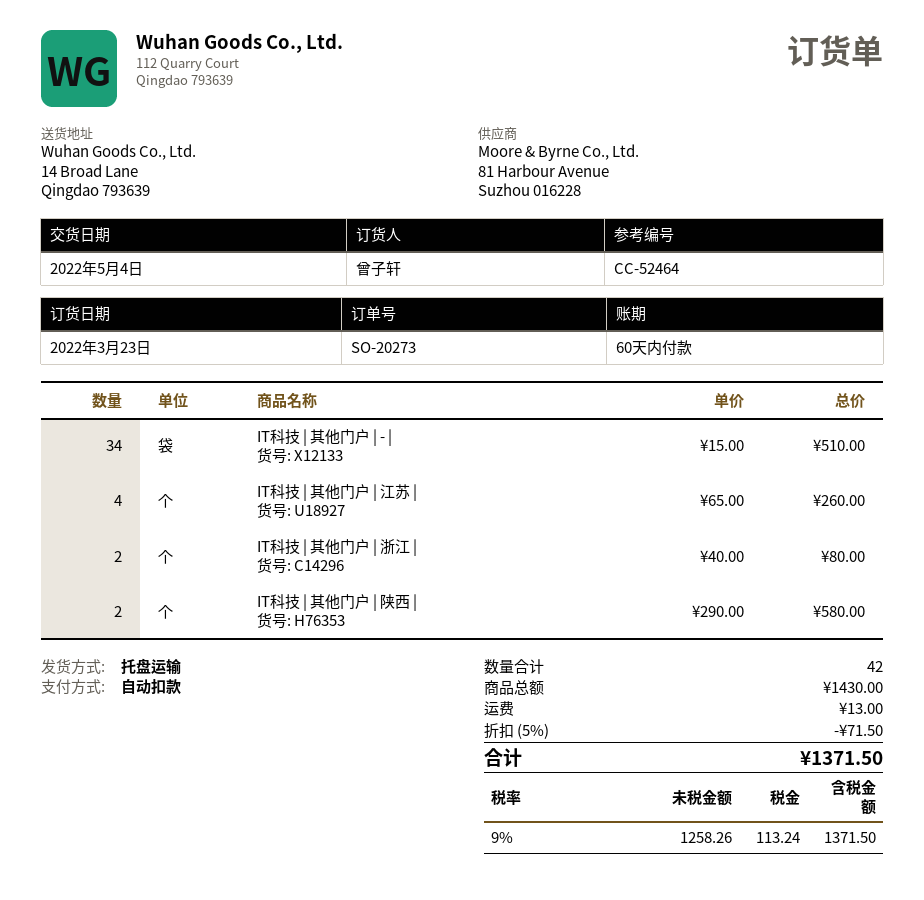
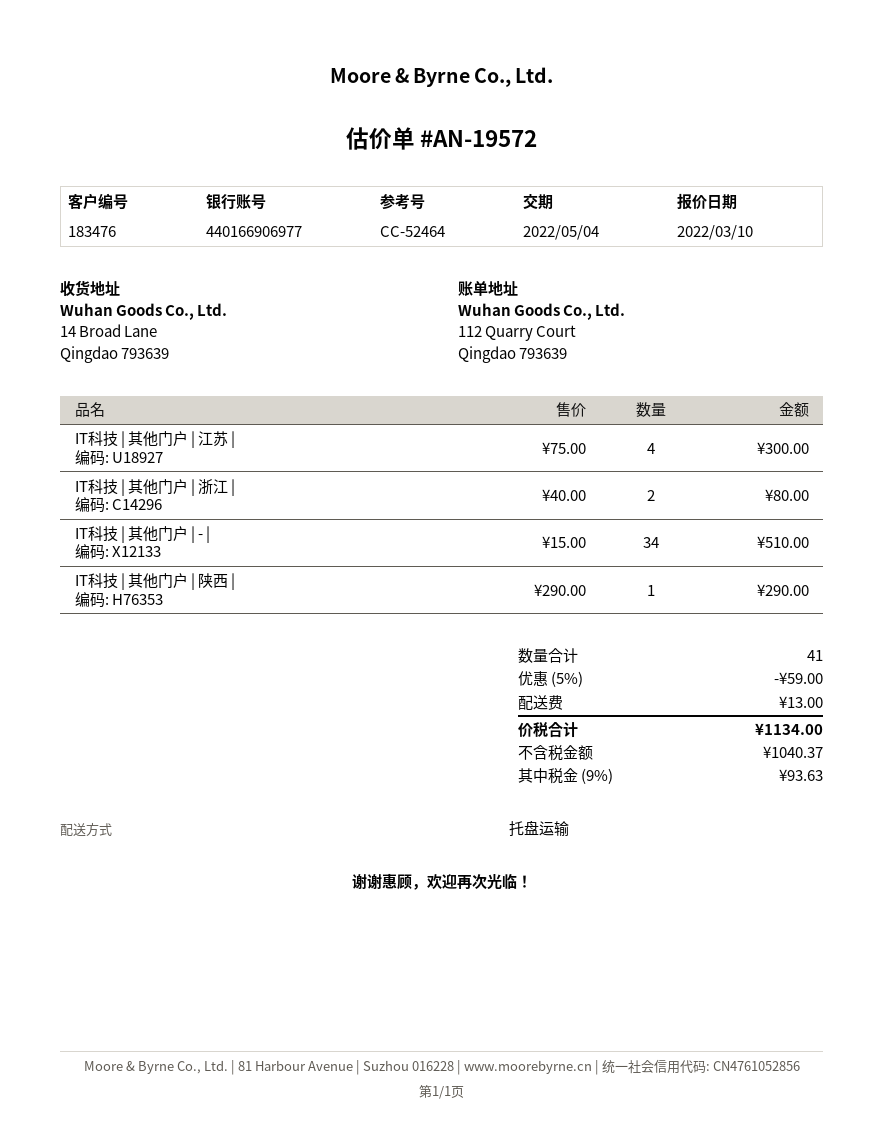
IT科技 | 其他门户 | 江苏 |: 4 x 65.00 = 260.00 -> 4 x 75.00 = 300.00
IT科技 | 其他门户 | 陕西 |: 2 x 290.00 = 580.00 -> 1 x 290.00 = 290.00
total quantity: 42 -> 41
discount: 5% = 71.50 -> 5% = 59.00
net: 1258.26 -> 1040.37
tax: 9% = 113.24 -> 9% = 93.63
total: 1371.50 -> 1134.00

